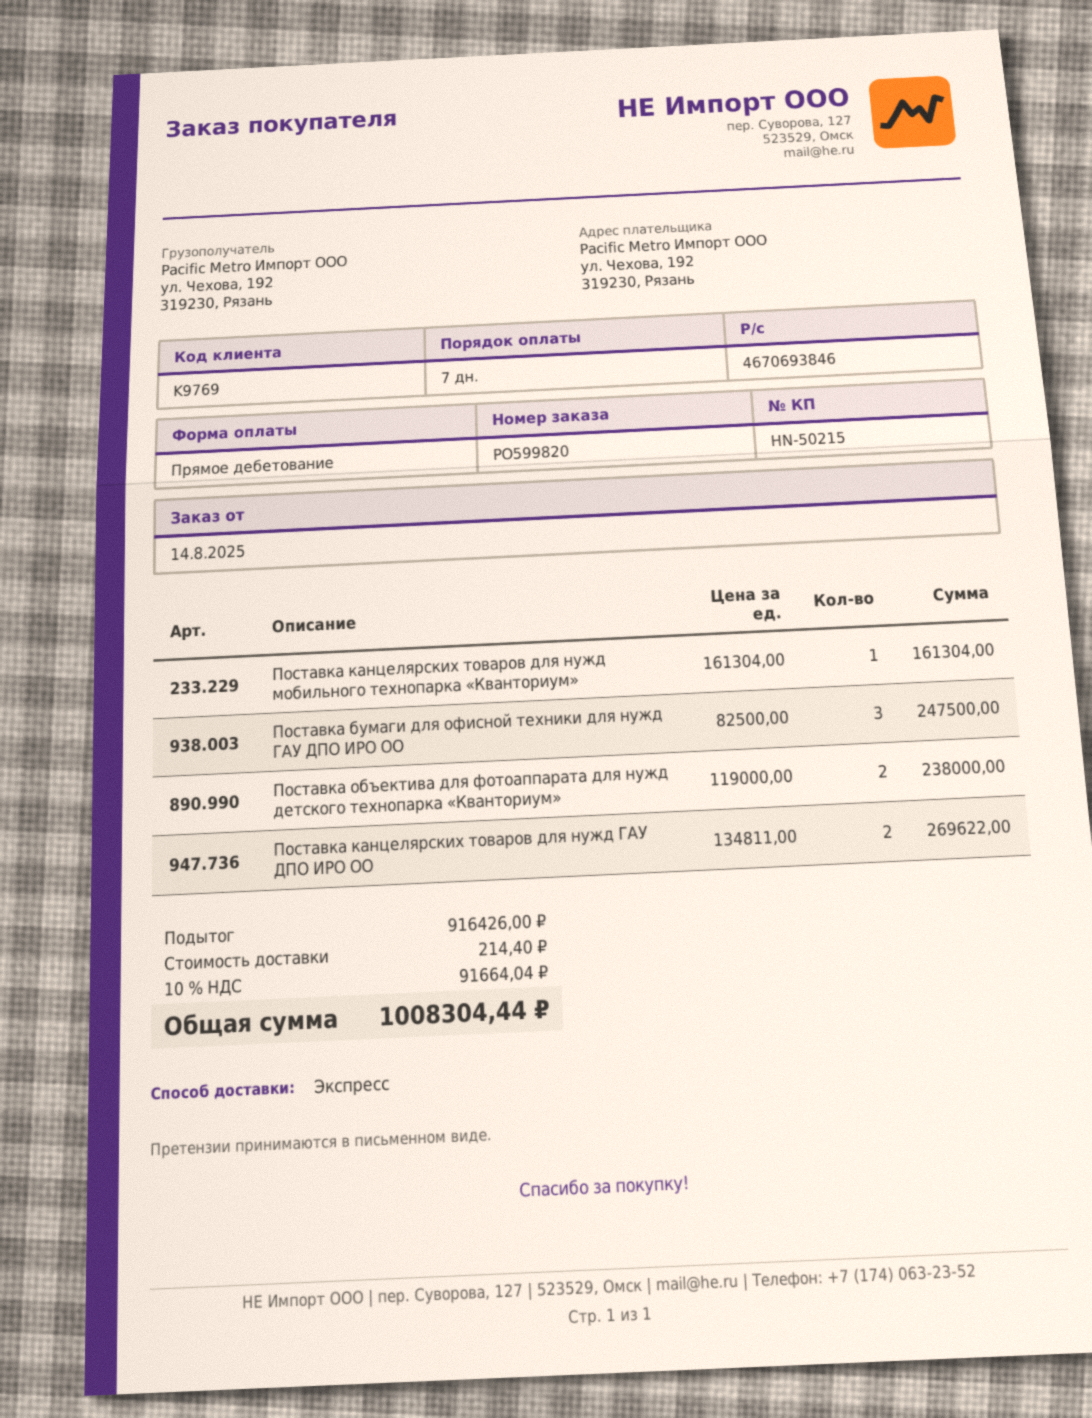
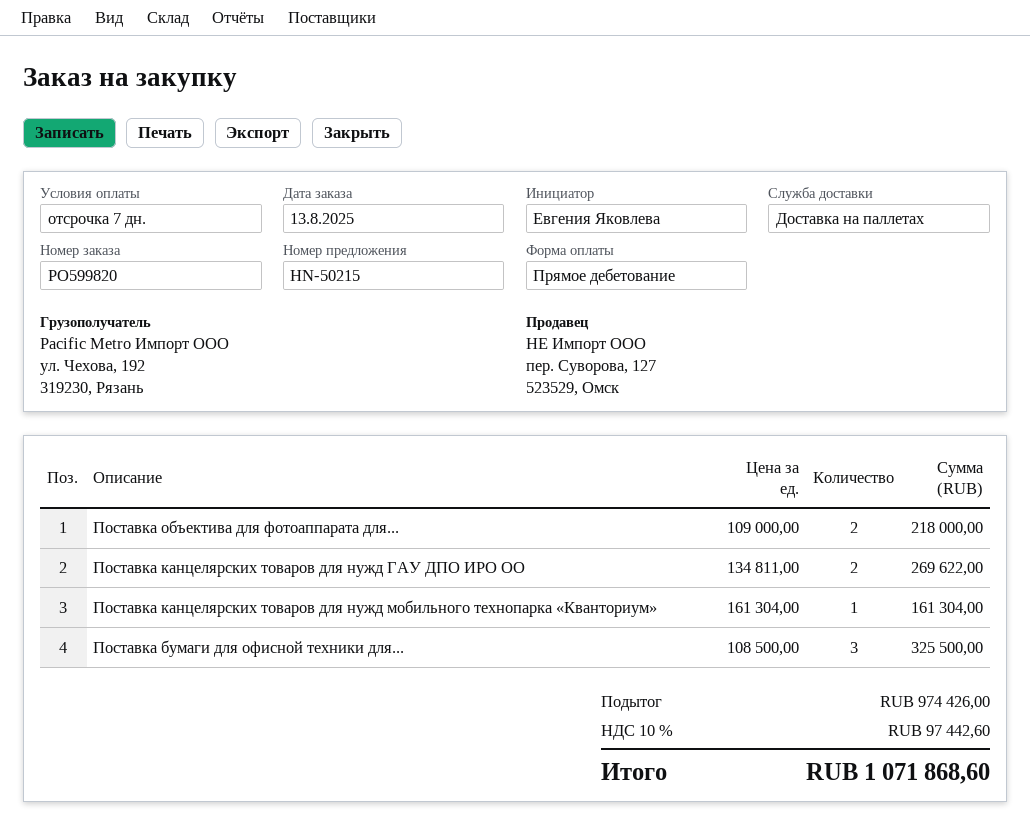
order date: 2025-08-14 -> 2025-08-13
shipping method: express -> pallet freight
Поставка бумаги для офисной техники для нужд ГАУ ДПО ИРО ОО: 3 x 82500.00 = 247500.00 -> 3 x 108500.00 = 325500.00
Поставка объектива для фотоаппарата для нужд детского технопарка «Кванториум»: 2 x 119000.00 = 238000.00 -> 2 x 109000.00 = 218000.00
subtotal: 916426.00 -> 974426.00
shipping: 214.40 -> none
tax: 10% = 91664.04 -> 10% = 97442.60
total: 1008304.44 -> 1071868.60

